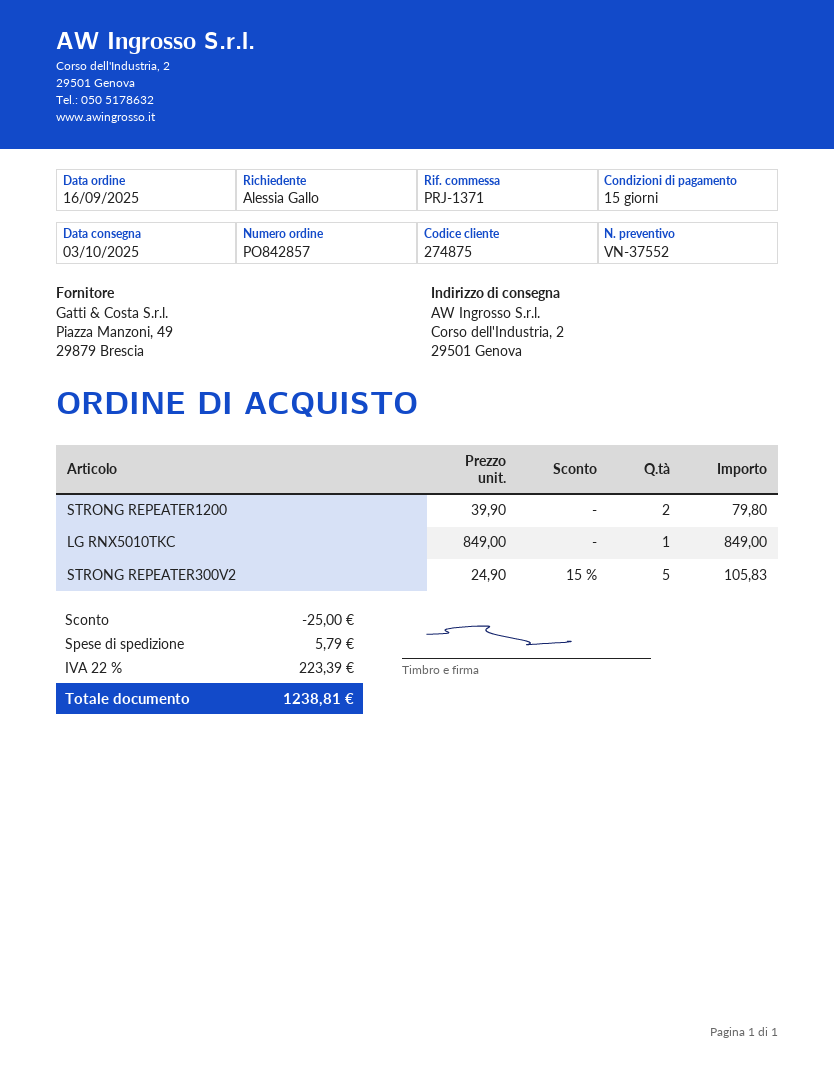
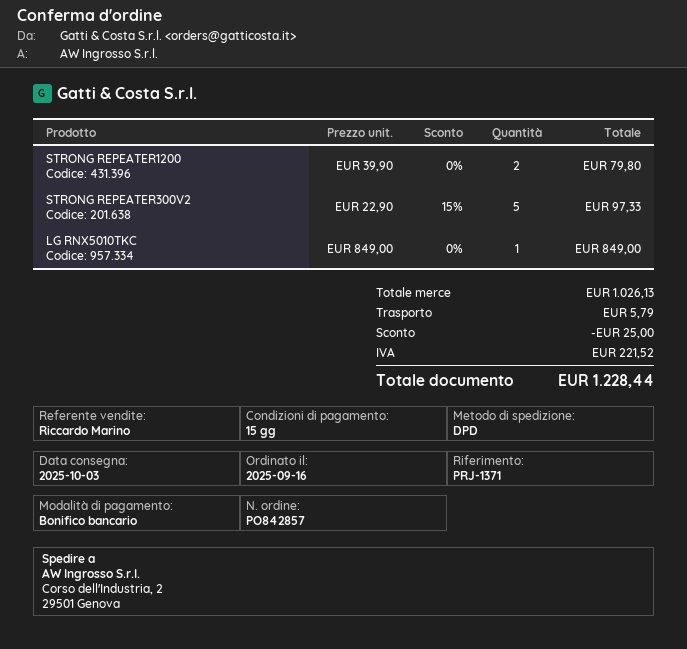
STRONG REPEATER300V2: 5 x 24.90 - 15% = 105.83 -> 5 x 22.90 - 15% = 97.33
tax: 223.39 -> 221.52
total: 1238.81 -> 1228.44

